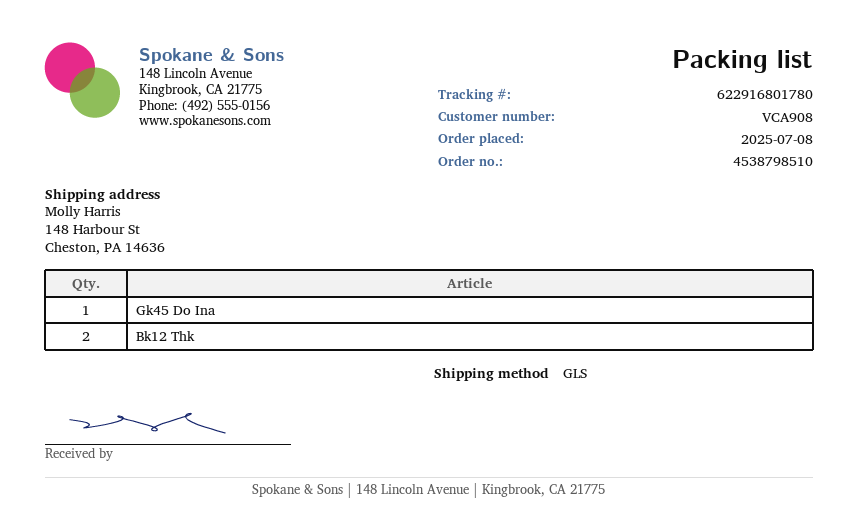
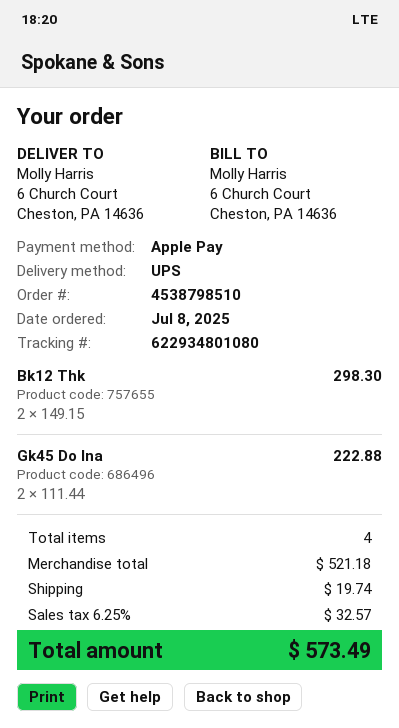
shipping method: GLS -> UPS
tracking number: 622916801780 -> 622934801080
ship to: 148 Harbour St, Cheston, PA 14636 -> 6 Church Court, Cheston, PA 14636
Gk45 Do Ina: 1 -> 2

